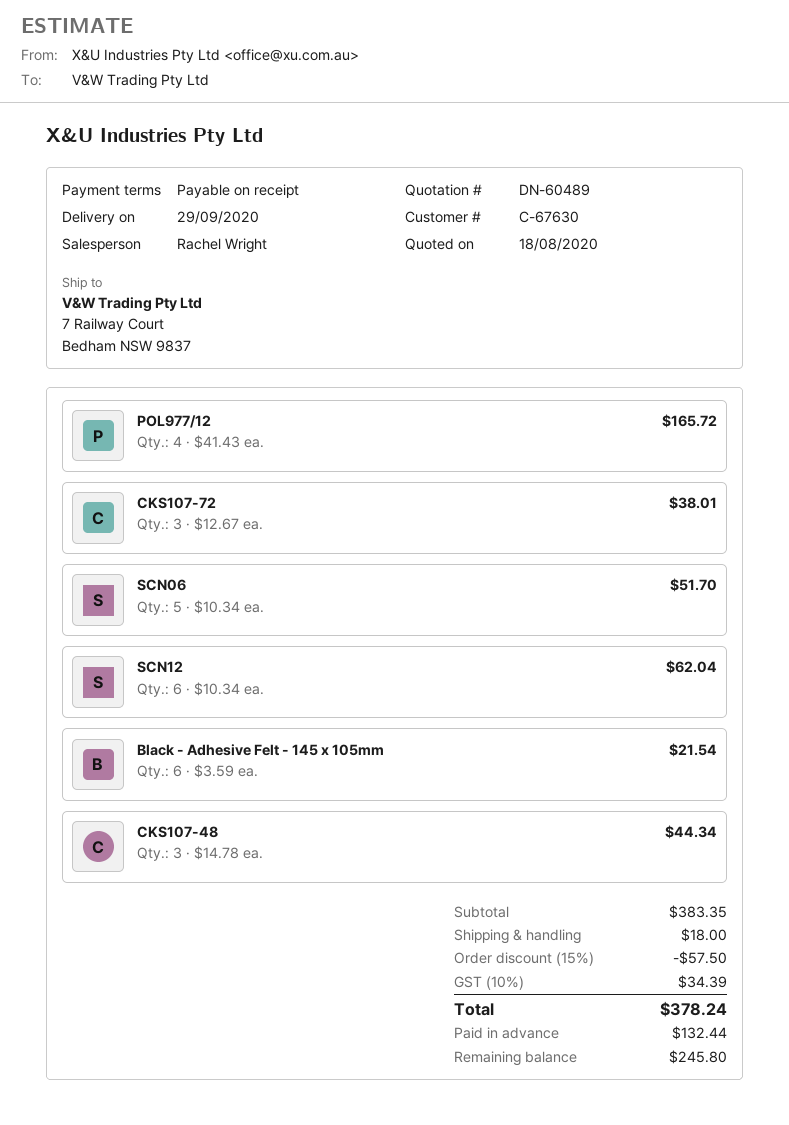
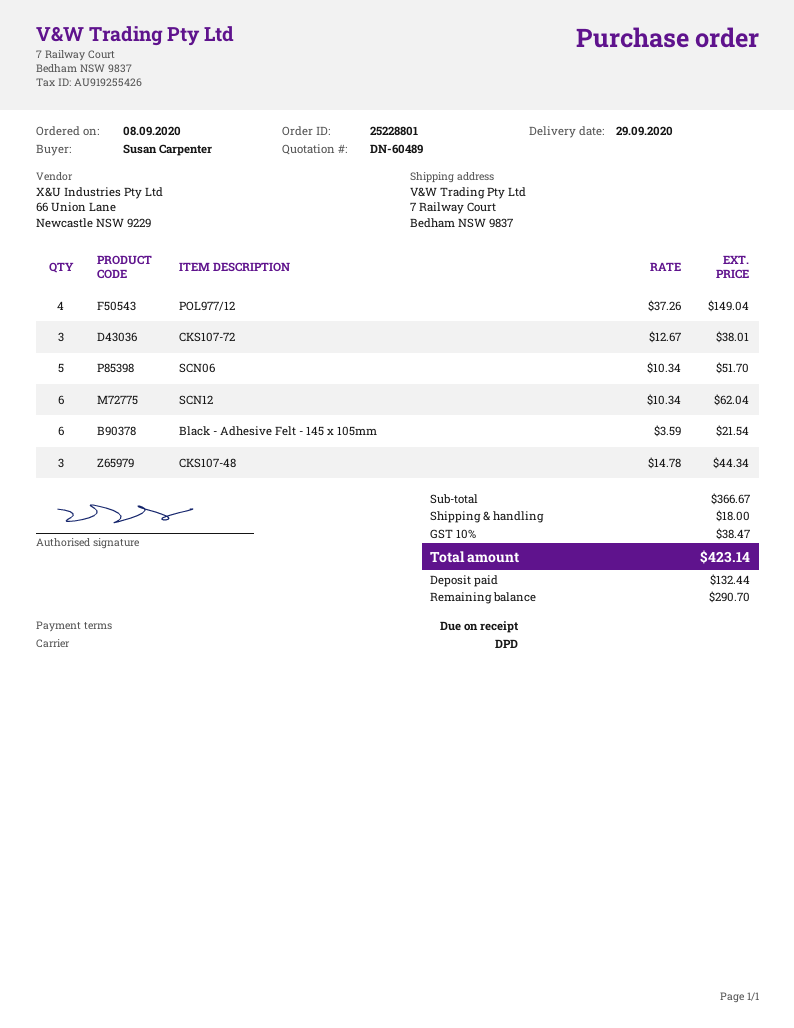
POL977/12: 4 x 41.43 = 165.72 -> 4 x 37.26 = 149.04
subtotal: 383.35 -> 366.67
discount: 15% = 57.50 -> none
tax: 10% = 34.39 -> 10% = 38.47
total: 378.24 -> 423.14
balance: 245.80 -> 290.70

